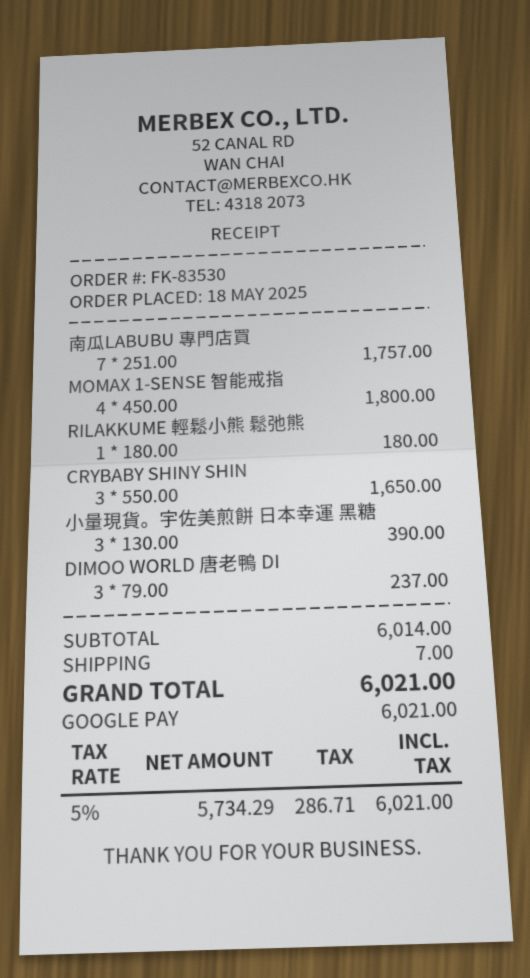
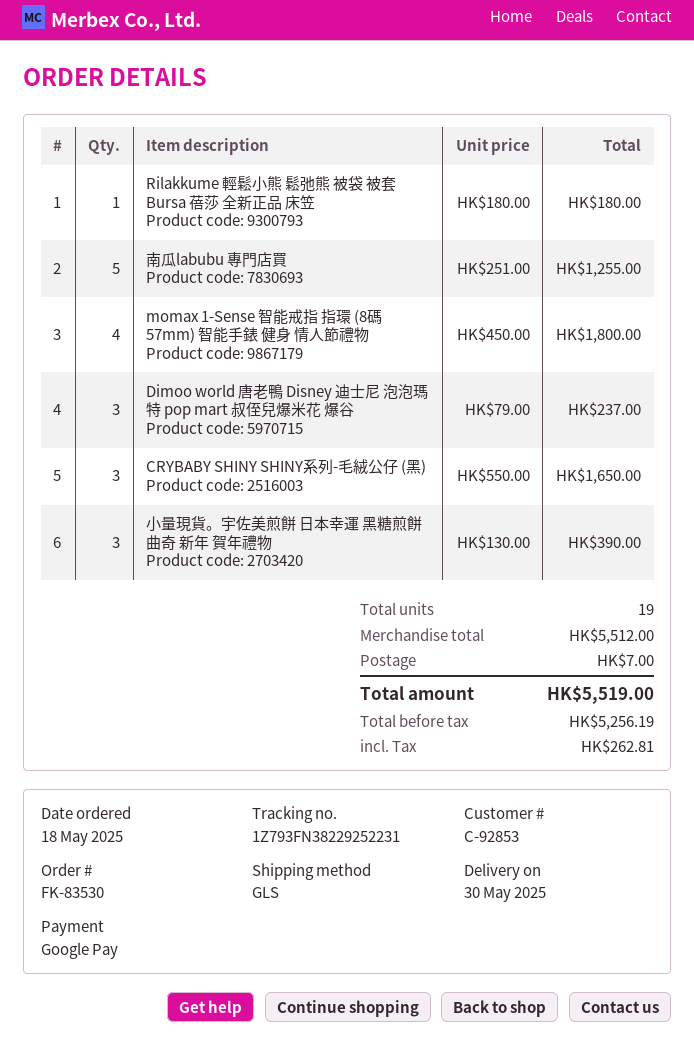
南瓜LABUBU 專門店買: 7 x 251.00 = 1757.00 -> 5 x 251.00 = 1255.00
subtotal: 6014.00 -> 5512.00
net: 5734.29 -> 5256.19
tax: 286.71 -> 262.81
total: 6021.00 -> 5519.00

